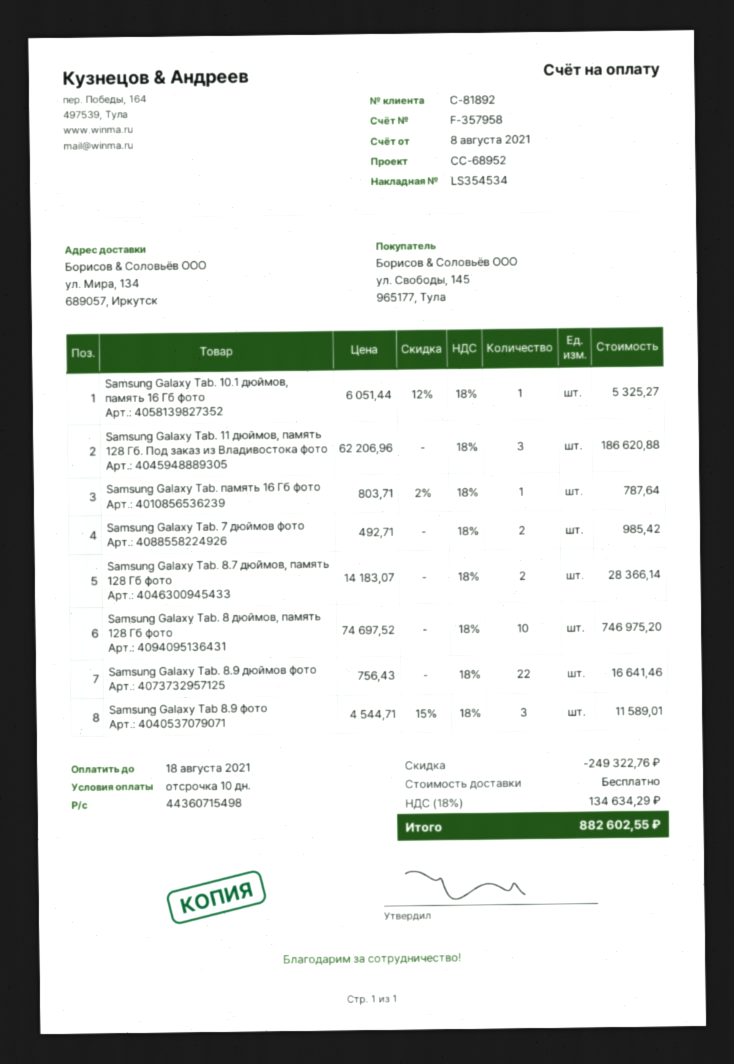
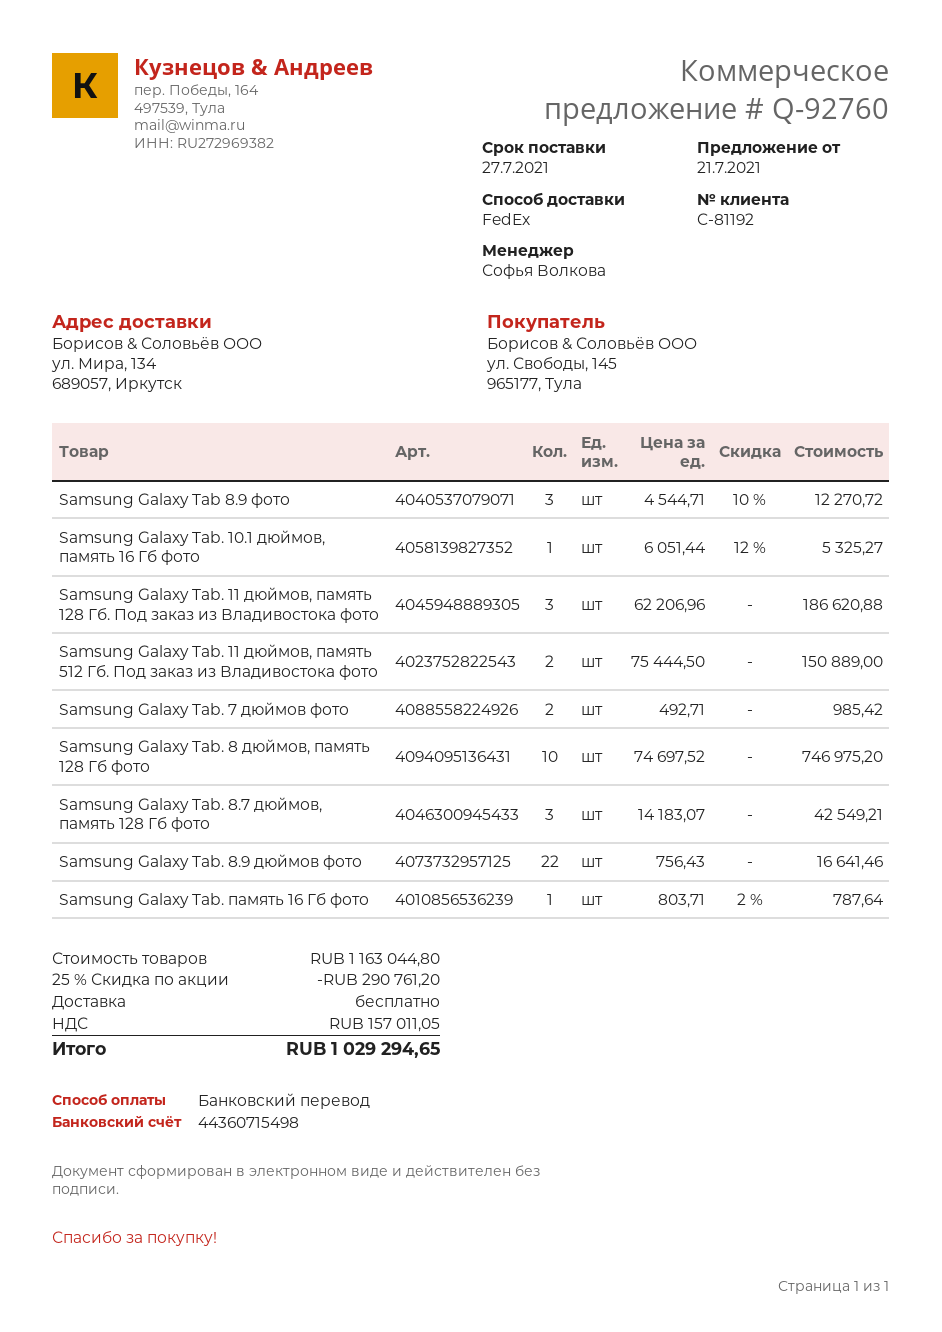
customer number: C-81892 -> C-81192
Samsung Galaxy Tab. 8.7 дюймов, память 128 Гб фото: 2 x 14183.07 = 28366.14 -> 3 x 14183.07 = 42549.21
Samsung Galaxy Tab 8.9 фото: 3 x 4544.71 - 15% = 11589.01 -> 3 x 4544.71 - 10% = 12270.72
Samsung Galaxy Tab. 11 дюймов, память 512 Гб. Под заказ из Владивостока фото: none -> 2 x 75444.50 = 150889.00
discount: 249322.76 -> 290761.20
tax: 134634.29 -> 157011.05
total: 882602.55 -> 1029294.65

